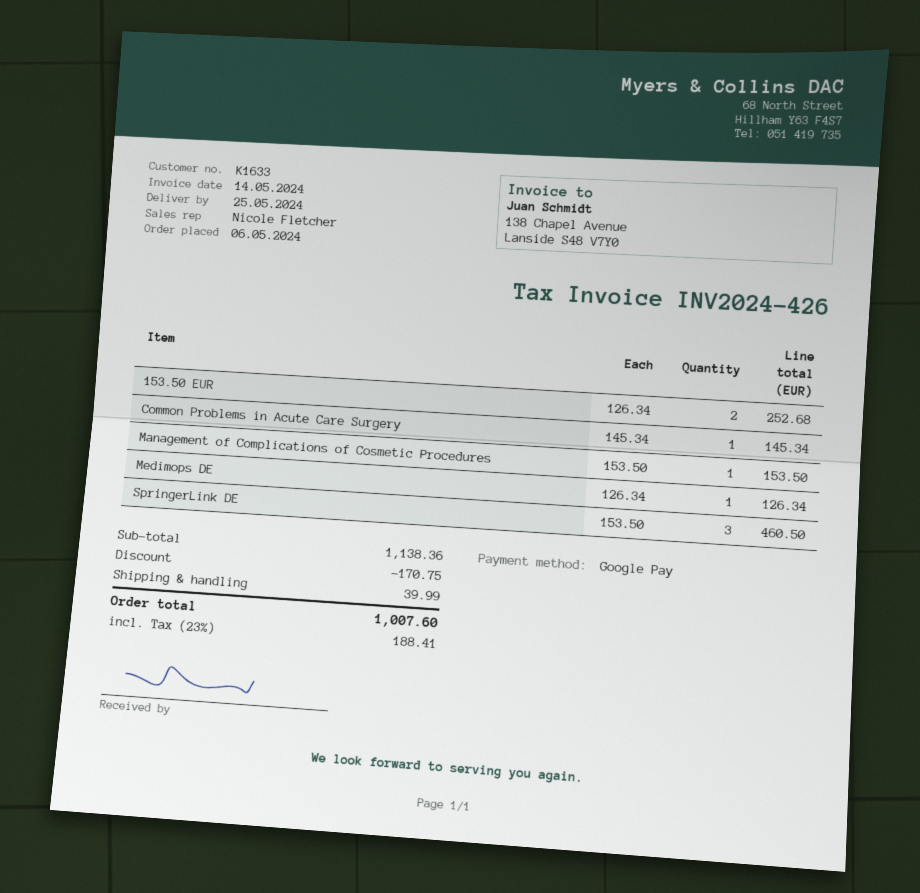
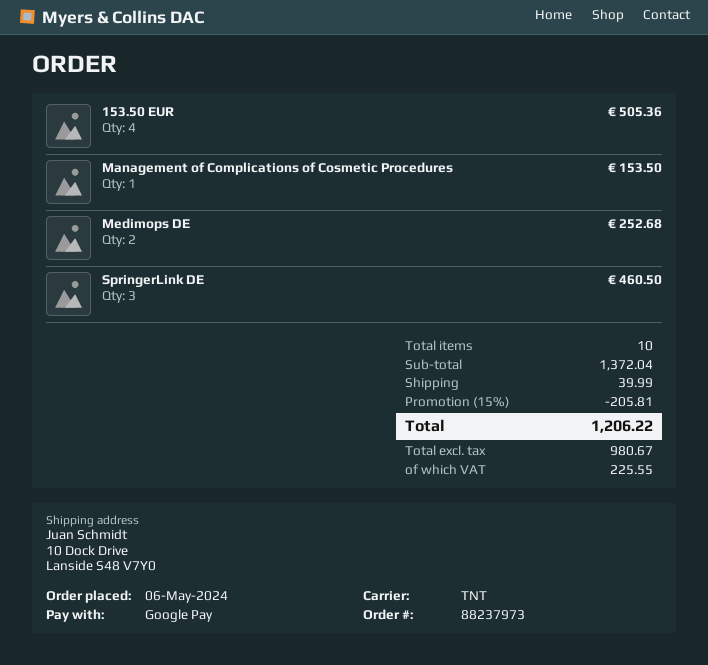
153.50 EUR: 2 for 252.68 -> 4 for 505.36
Common Problems in Acute Care Surgery: 1 for 145.34 -> none
Medimops DE: 1 for 126.34 -> 2 for 252.68
subtotal: 1138.36 -> 1372.04
discount: 170.75 -> 205.81
tax: 188.41 -> 225.55
total: 1007.60 -> 1206.22

